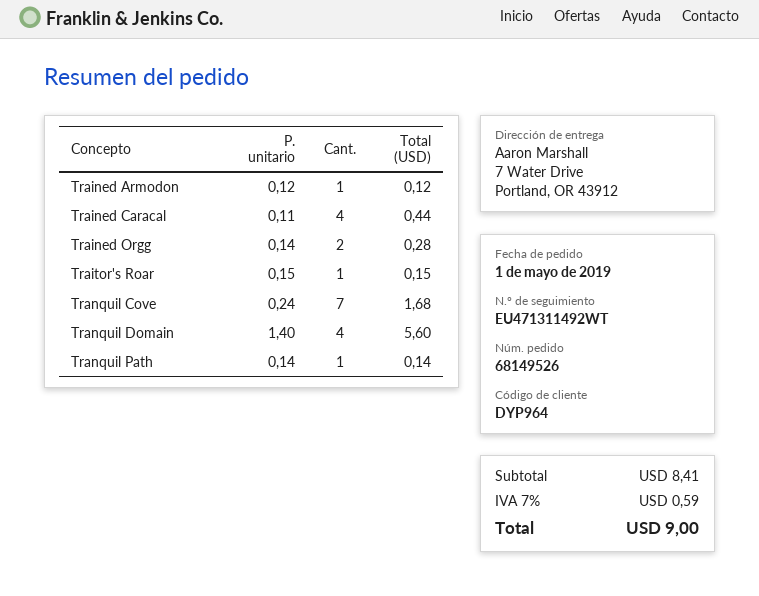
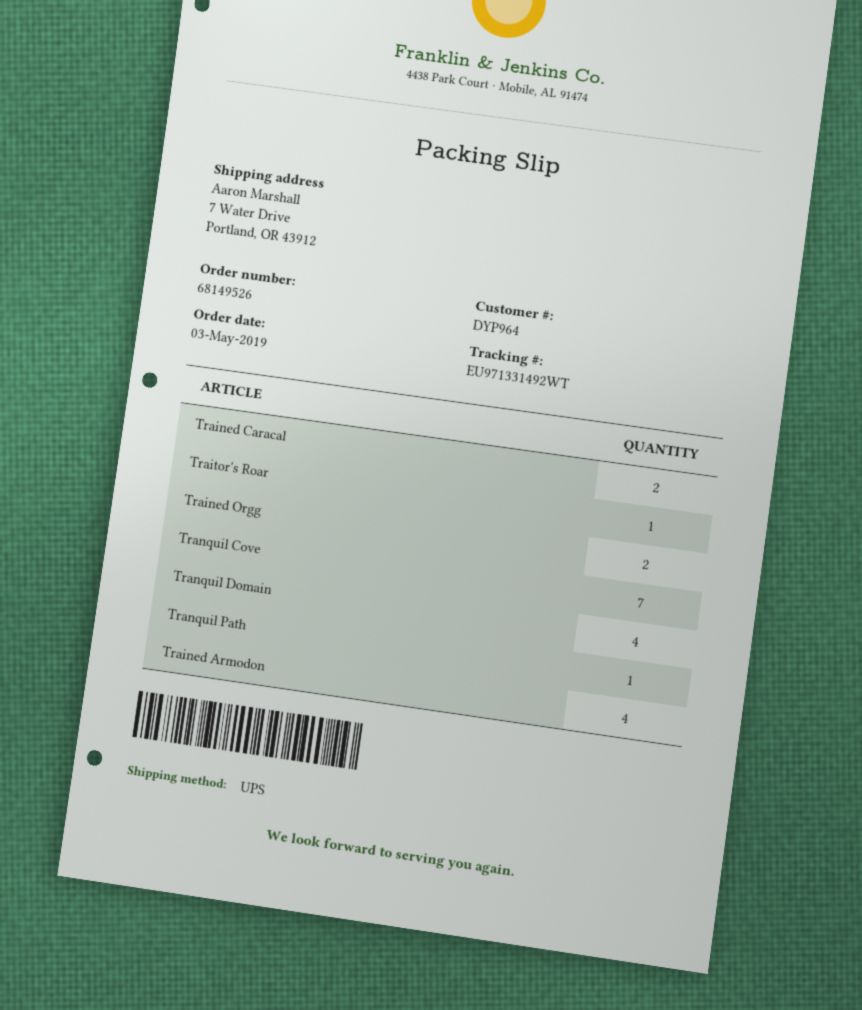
order date: 2019-05-01 -> 2019-05-03
tracking number: EU471311492WT -> EU971331492WT
Trained Armodon: 1 -> 4
Trained Caracal: 4 -> 2

